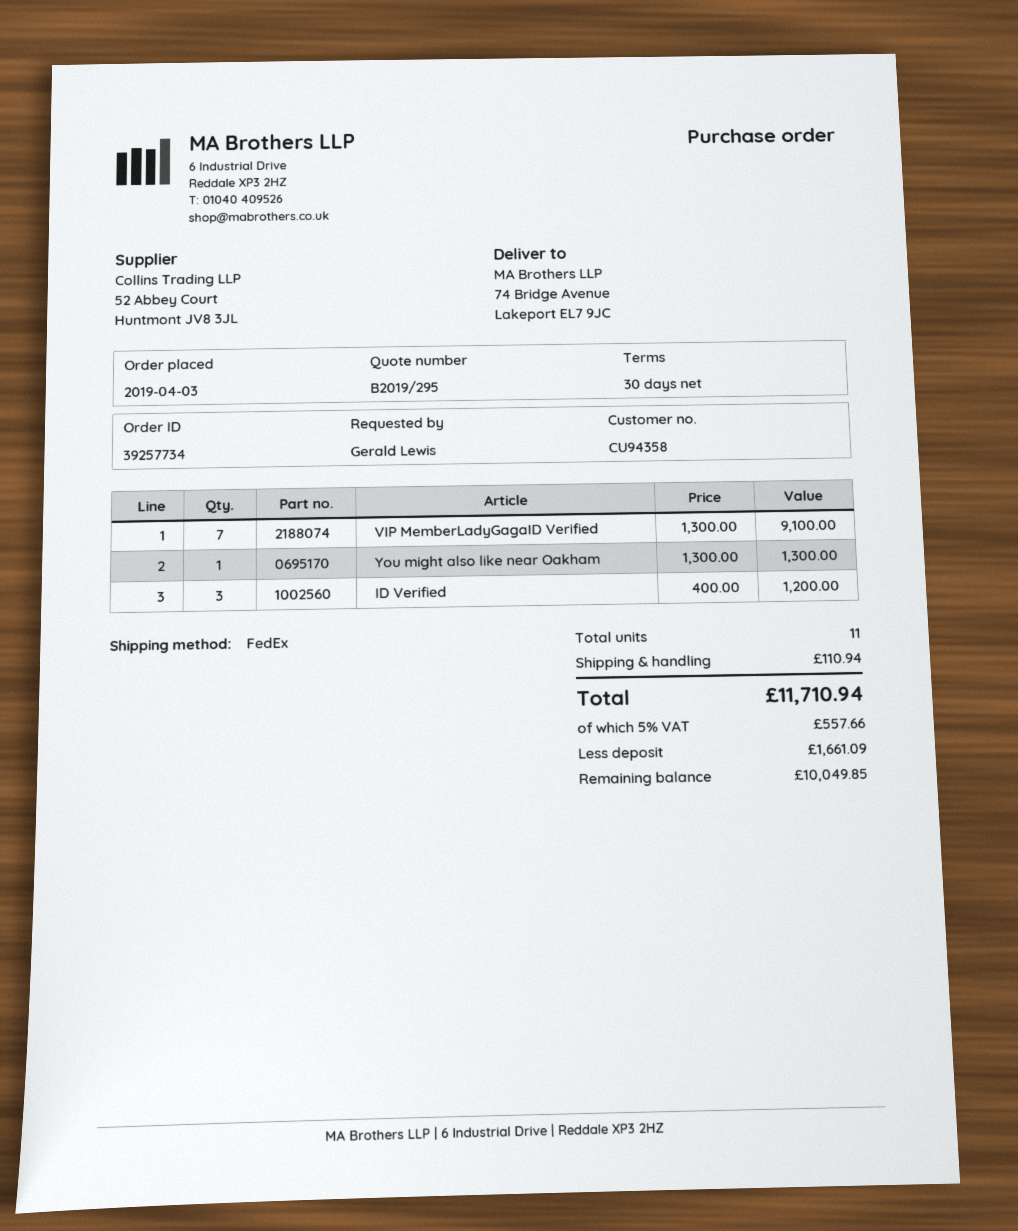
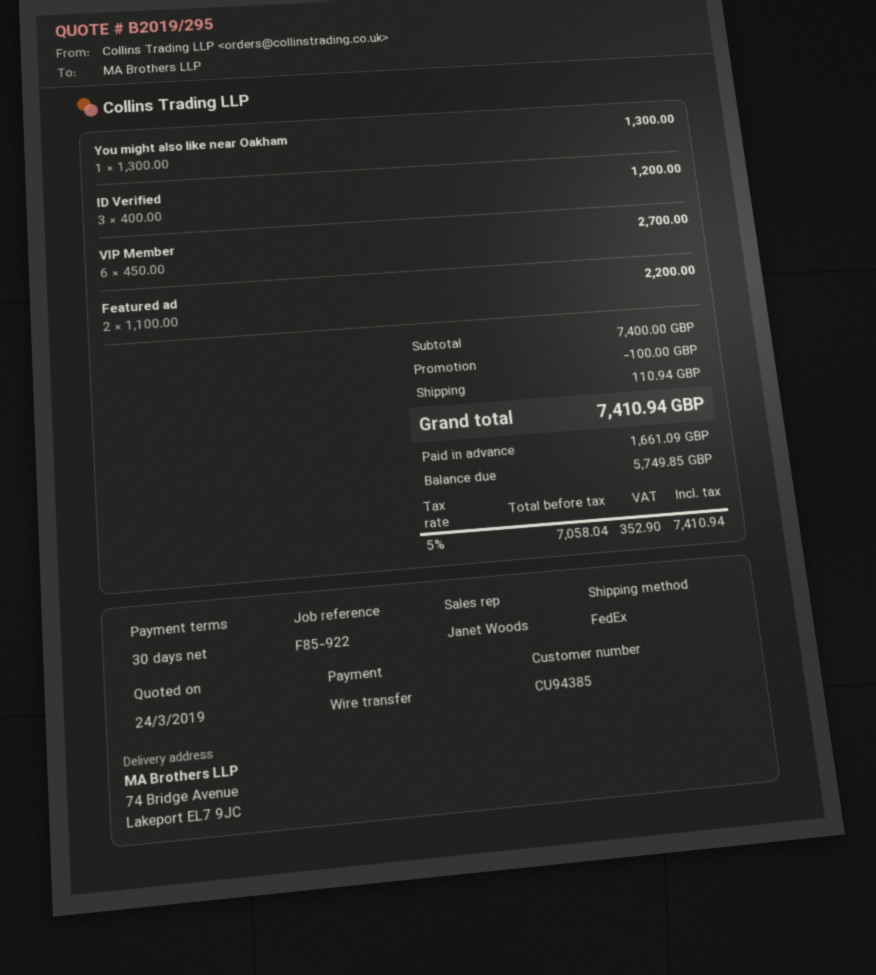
customer number: CU94358 -> CU94385
VIP MemberLadyGagaID Verified: 7 x 1300.00 = 9100.00 -> none
VIP Member: none -> 6 x 450.00 = 2700.00
Featured ad: none -> 2 x 1100.00 = 2200.00
discount: none -> 100.00
tax: 5% = 557.66 -> 5% = 352.90
total: 11710.94 -> 7410.94
balance: 10049.85 -> 5749.85

